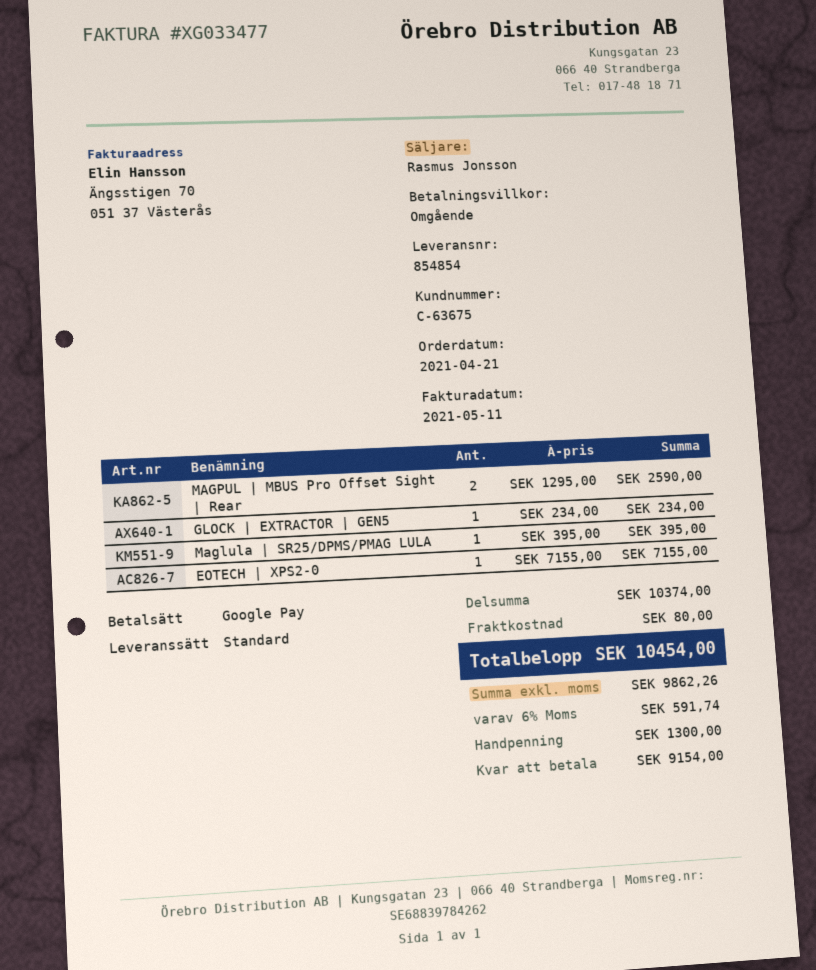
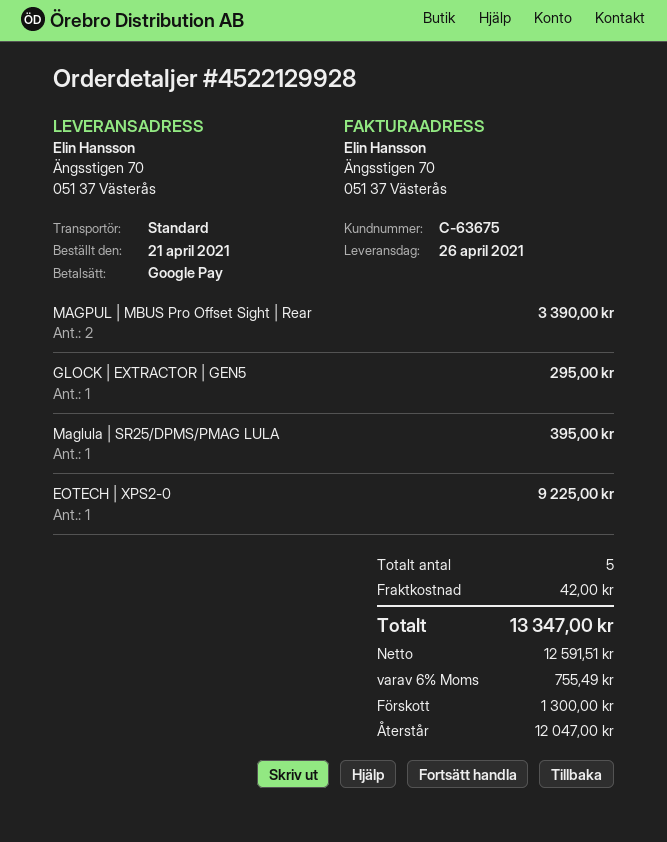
MAGPUL | MBUS Pro Offset Sight | Rear: 2 for 2590.00 -> 2 for 3390.00
GLOCK | EXTRACTOR | GEN5: 1 for 234.00 -> 1 for 295.00
EOTECH | XPS2-0: 1 for 7155.00 -> 1 for 9225.00
shipping: 80.00 -> 42.00
net: 9862.26 -> 12591.51
tax: 6% = 591.74 -> 6% = 755.49
total: 10454.00 -> 13347.00
balance: 9154.00 -> 12047.00

